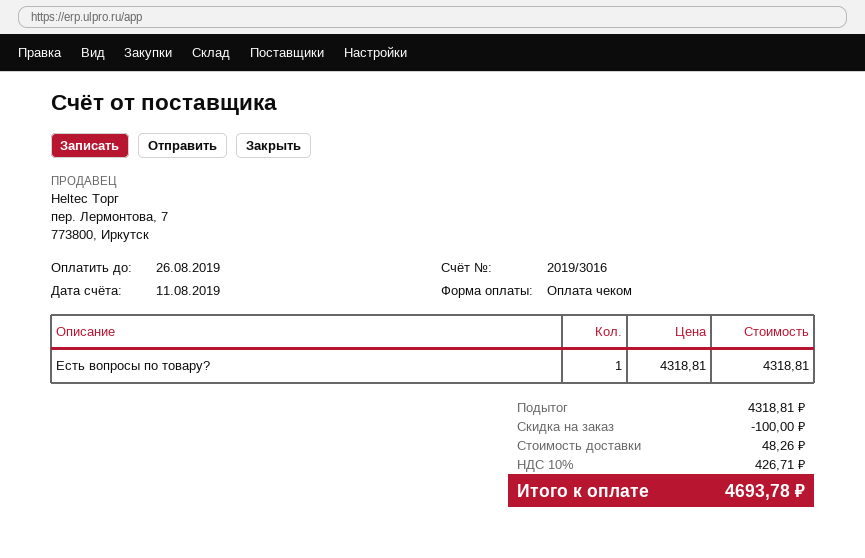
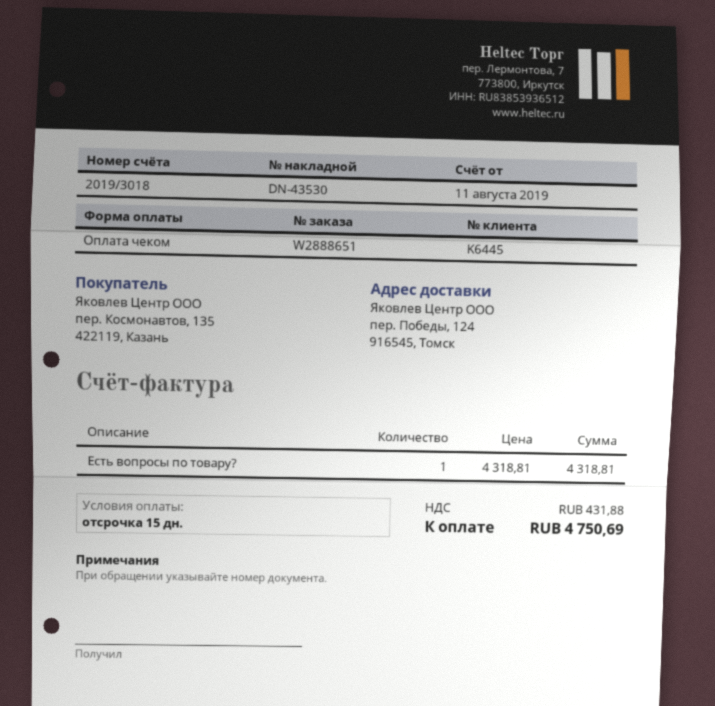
invoice number: 2019/3016 -> 2019/3018
discount: 100.00 -> none
shipping: 48.26 -> none
tax: 426.71 -> 431.88
total: 4693.78 -> 4750.69

